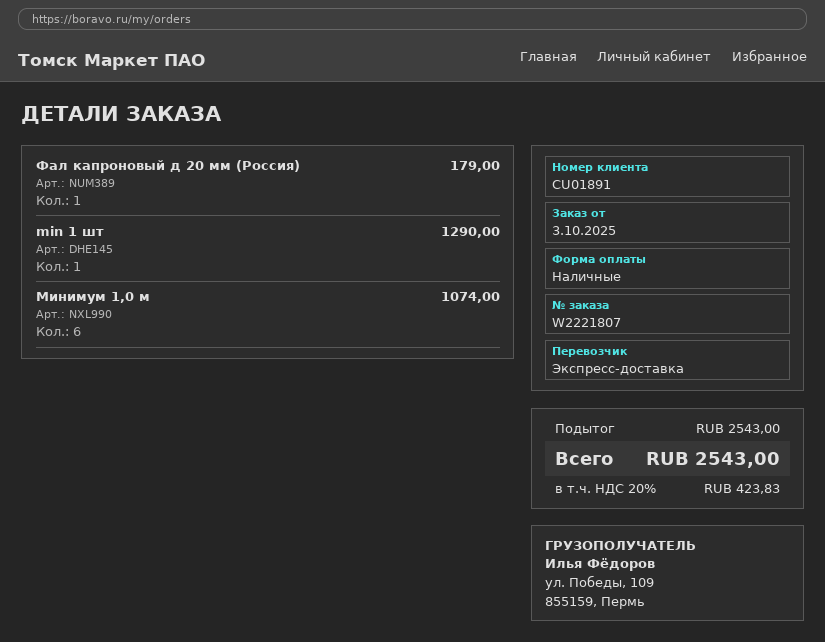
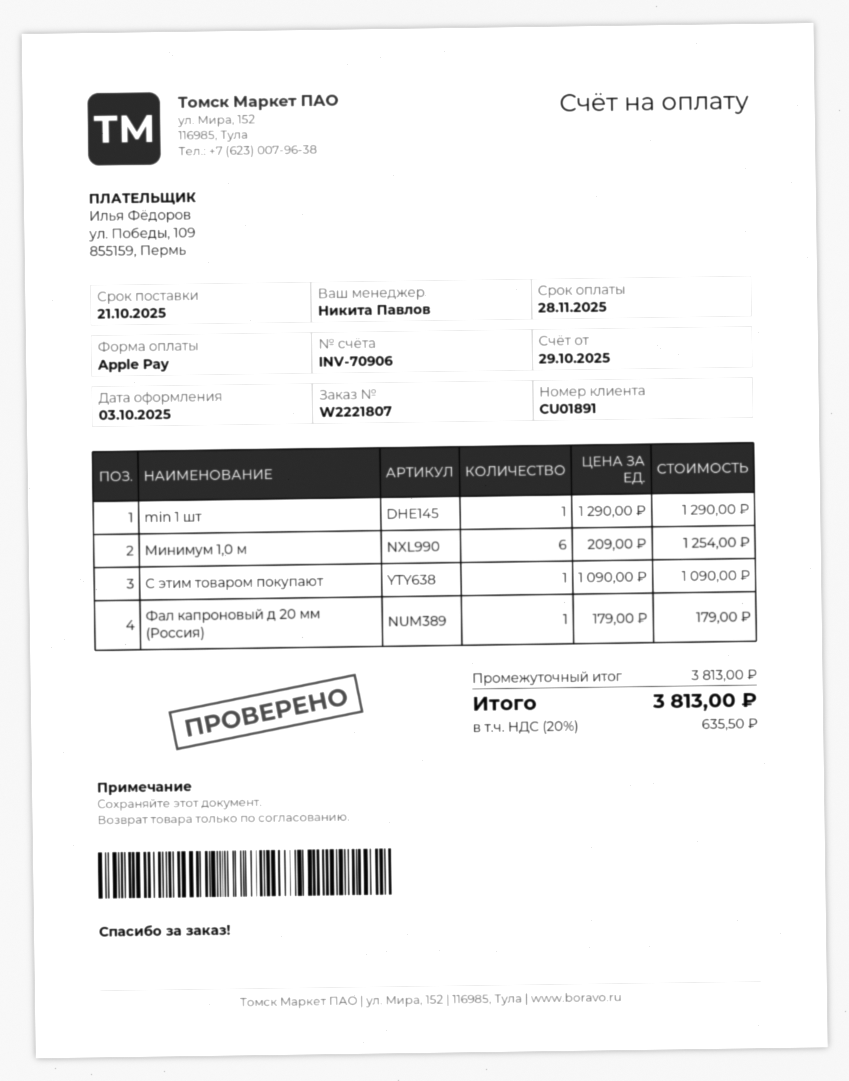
payment method: cash -> Apple Pay
Минимум 1,0 м: 6 for 1074.00 -> 6 for 1254.00
С этим товаром покупают: none -> 1 for 1090.00
subtotal: 2543.00 -> 3813.00
tax: 20% = 423.83 -> 20% = 635.50
total: 2543.00 -> 3813.00

